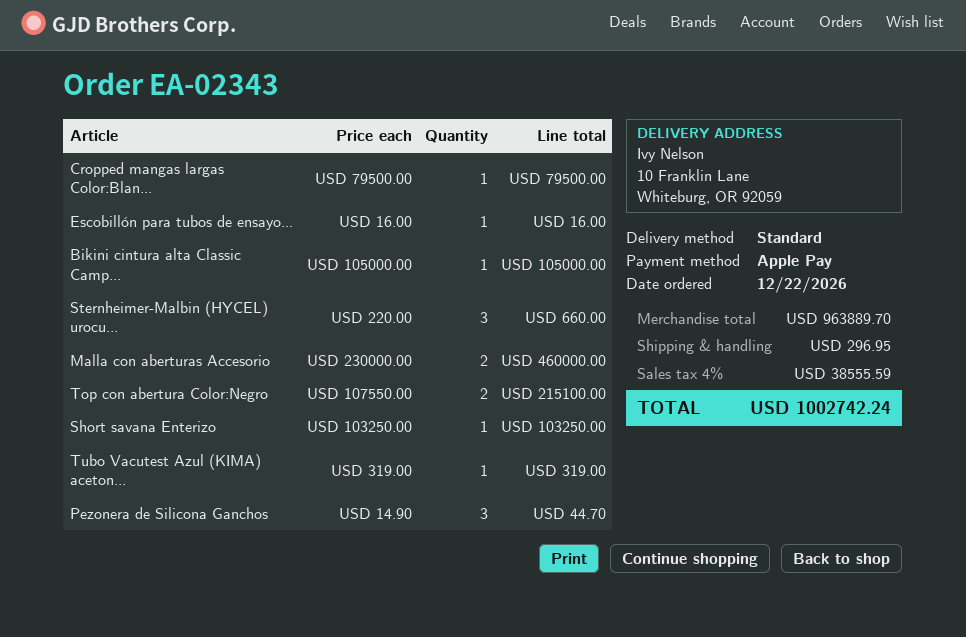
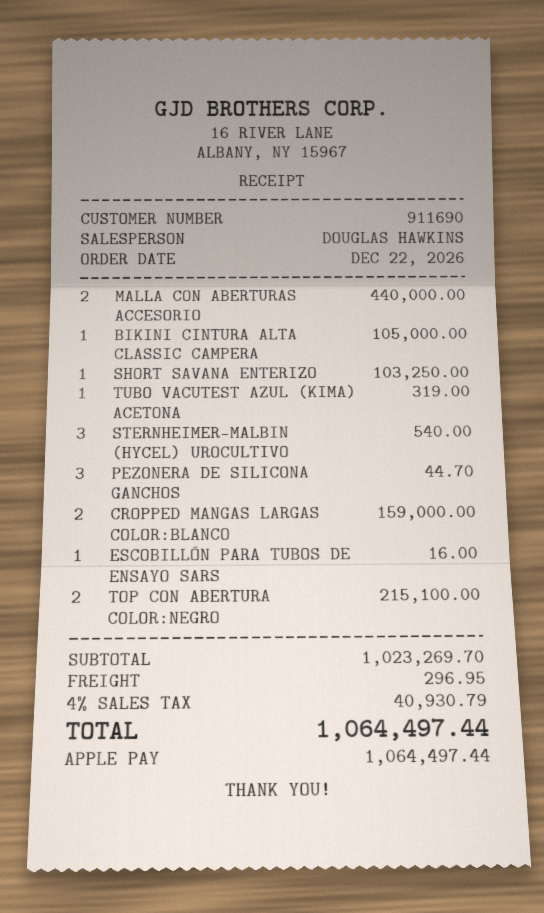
Cropped mangas largas Color:Blan...: 1 for 79500.00 -> 2 for 159000.00
Sternheimer-Malbin (HYCEL) urocu...: 3 for 660.00 -> 3 for 540.00
Malla con aberturas Accesorio: 2 for 460000.00 -> 2 for 440000.00
subtotal: 963889.70 -> 1023269.70
tax: 4% = 38555.59 -> 4% = 40930.79
total: 1002742.24 -> 1064497.44

